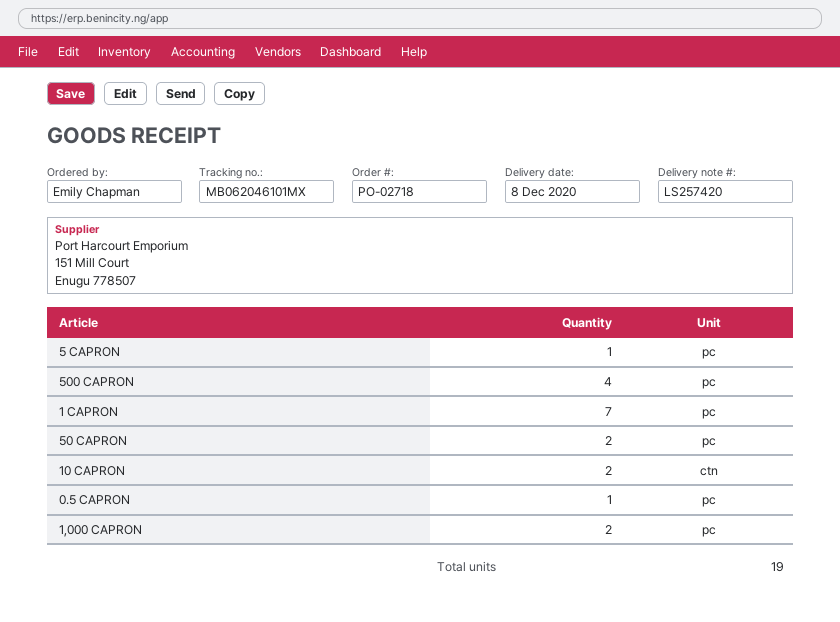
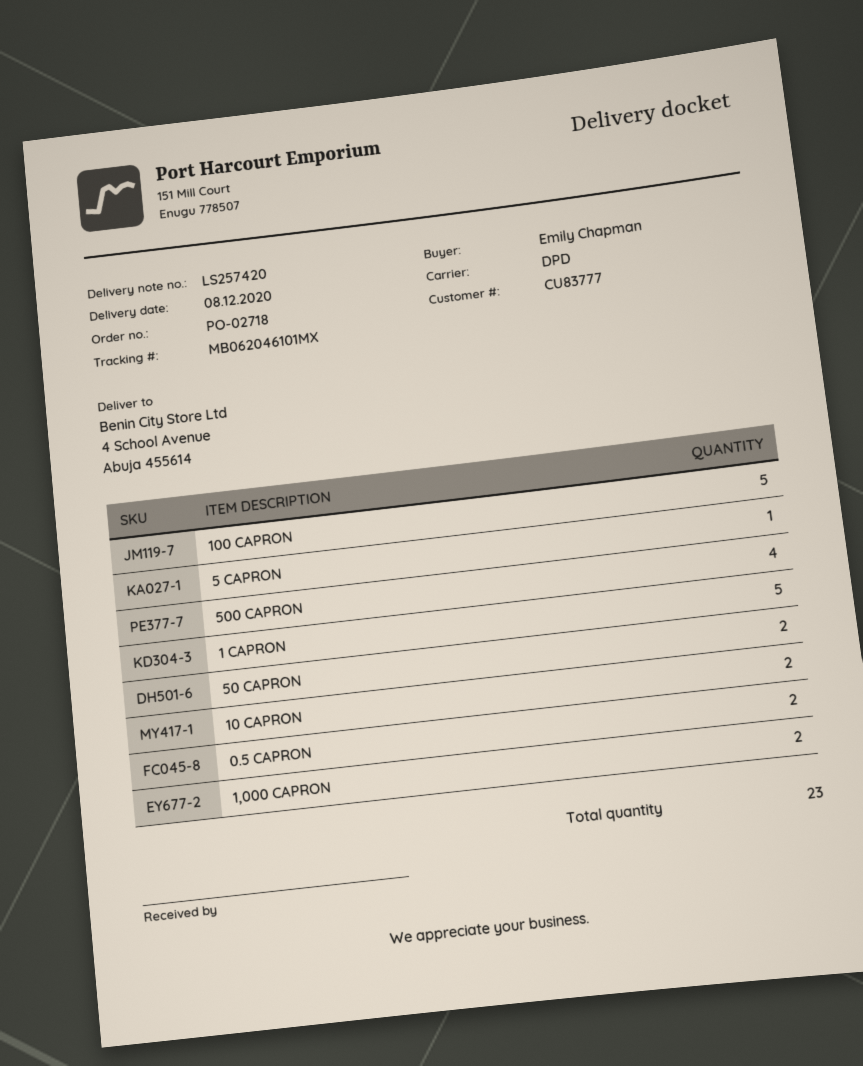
1 CAPRON: 7 -> 5
0.5 CAPRON: 1 -> 2
100 CAPRON: none -> 5
total quantity: 19 -> 23

